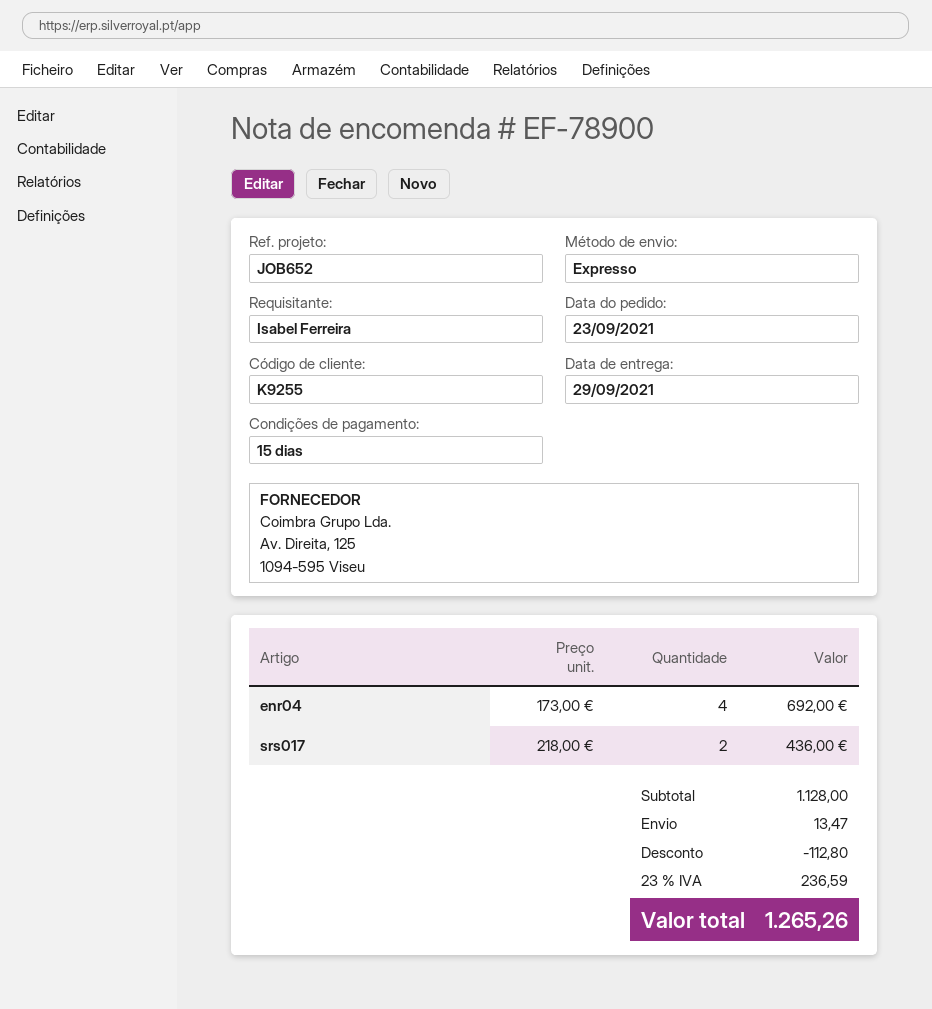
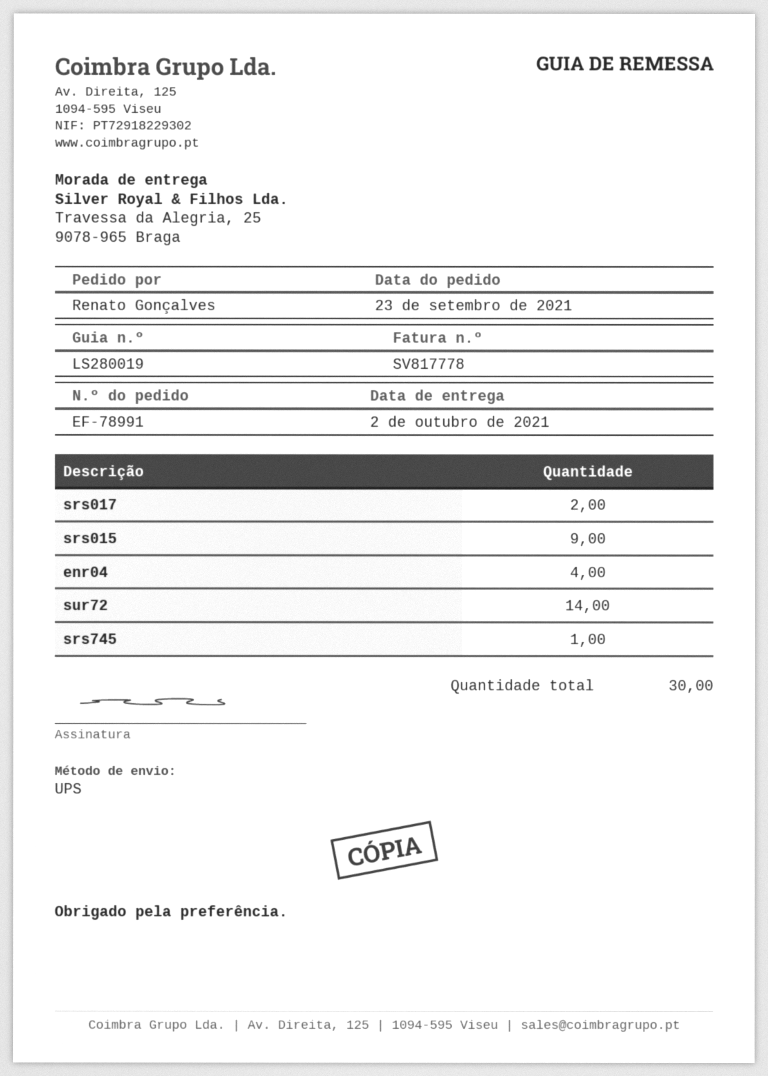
order number: EF-78900 -> EF-78991
delivery date: 2021-09-29 -> 2021-10-02
ordered by: Isabel Ferreira -> Renato Gonçalves
shipping method: express -> UPS
srs015: none -> 9
sur72: none -> 14
srs745: none -> 1

